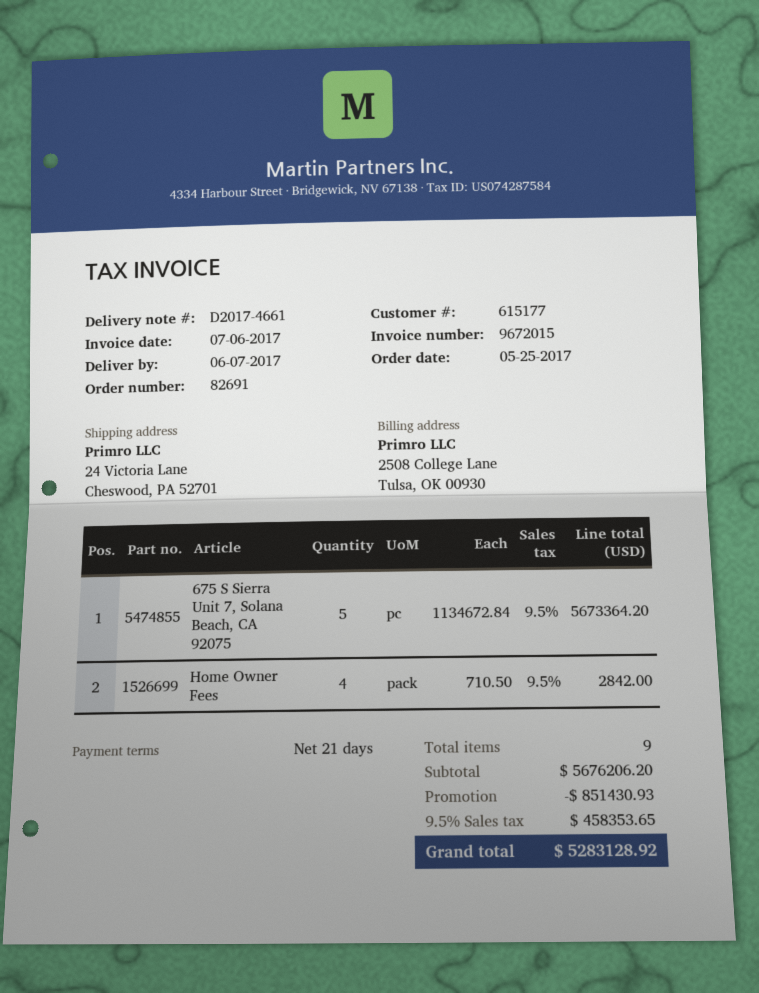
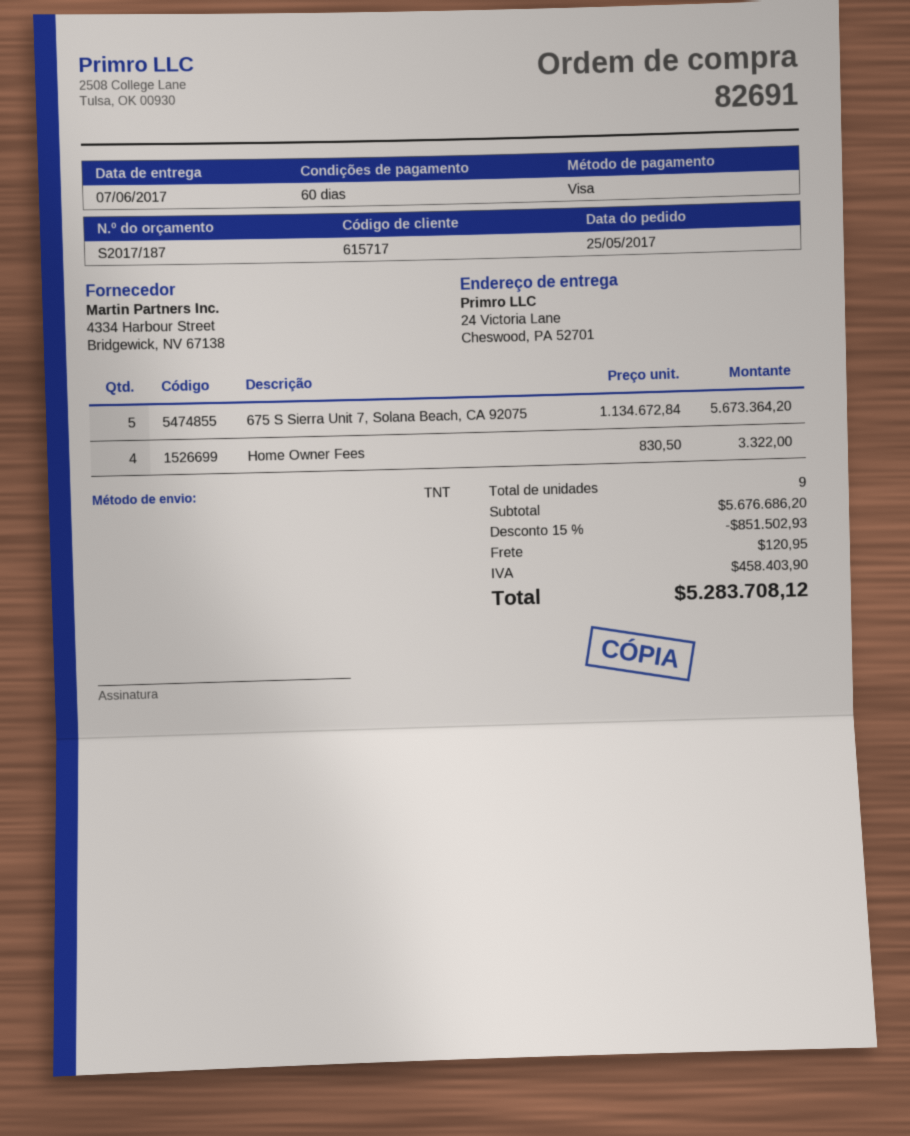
payment terms: 21 days -> 60 days
customer number: 615177 -> 615717
Home Owner Fees: 4 x 710.50 = 2842.00 -> 4 x 830.50 = 3322.00
subtotal: 5676206.20 -> 5676686.20
discount: 851430.93 -> 851502.93
shipping: none -> 120.95
tax: 458353.65 -> 458403.90
total: 5283128.92 -> 5283708.12

